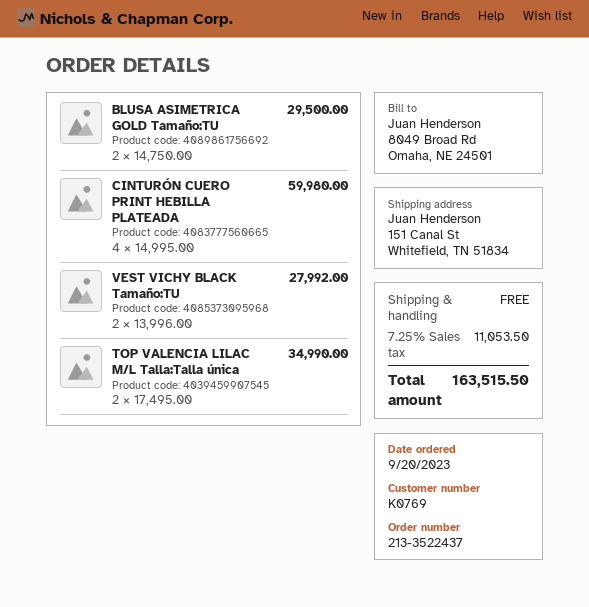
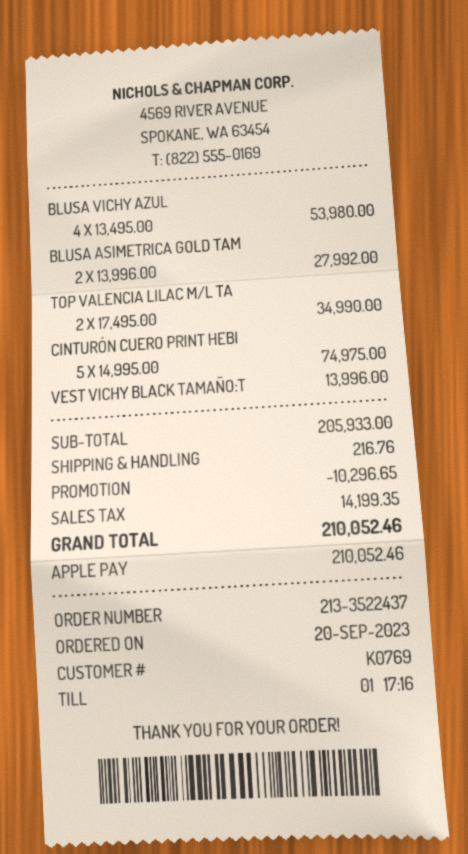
BLUSA ASIMETRICA GOLD Tamaño:TU: 2 x 14750.00 = 29500.00 -> 2 x 13996.00 = 27992.00
CINTURÓN CUERO PRINT HEBILLA PLATEADA: 4 x 14995.00 = 59980.00 -> 5 x 14995.00 = 74975.00
VEST VICHY BLACK Tamaño:TU: 2 x 13996.00 = 27992.00 -> 1 x 13996.00 = 13996.00
BLUSA VICHY AZUL: none -> 4 x 13495.00 = 53980.00
discount: none -> 10296.65
shipping: 0.00 -> 216.76
tax: 11053.50 -> 14199.35
total: 163515.50 -> 210052.46

